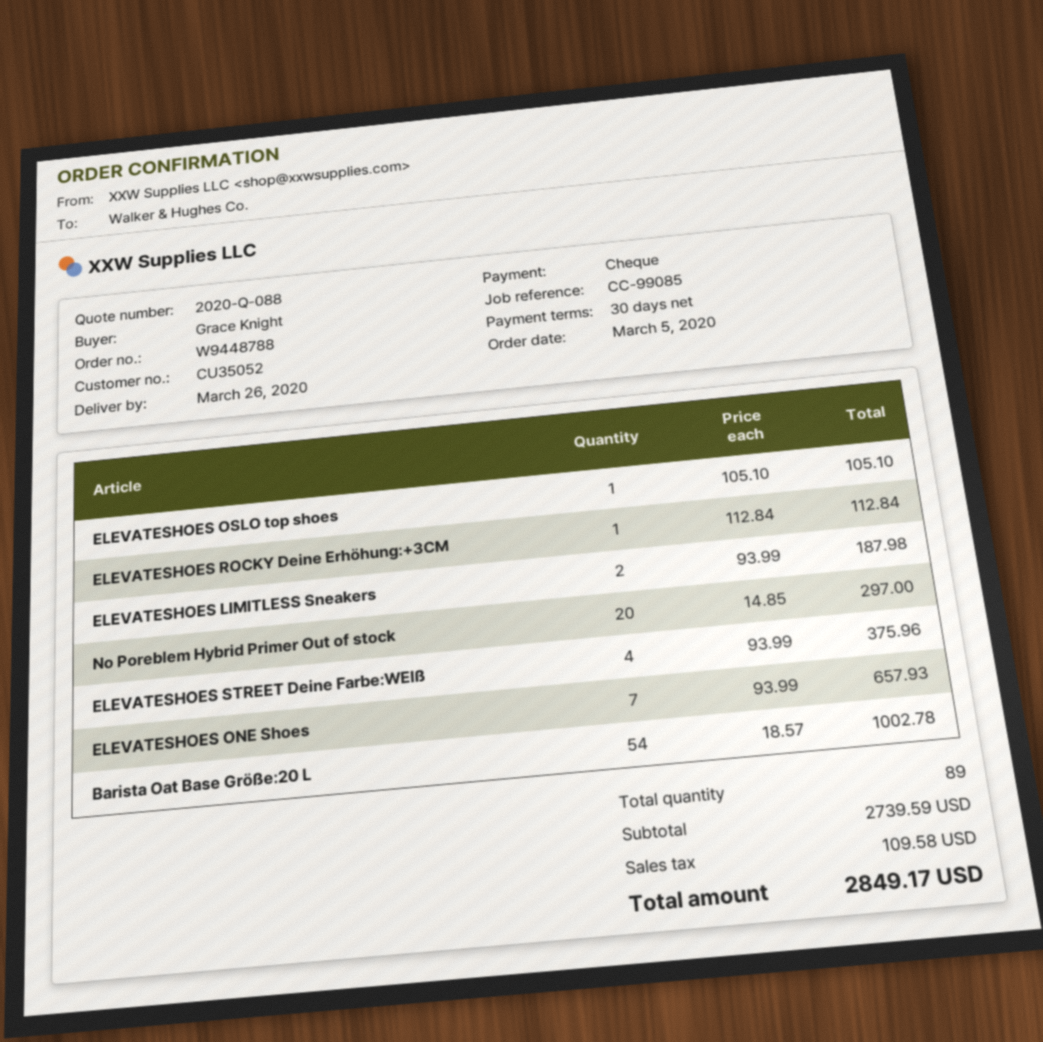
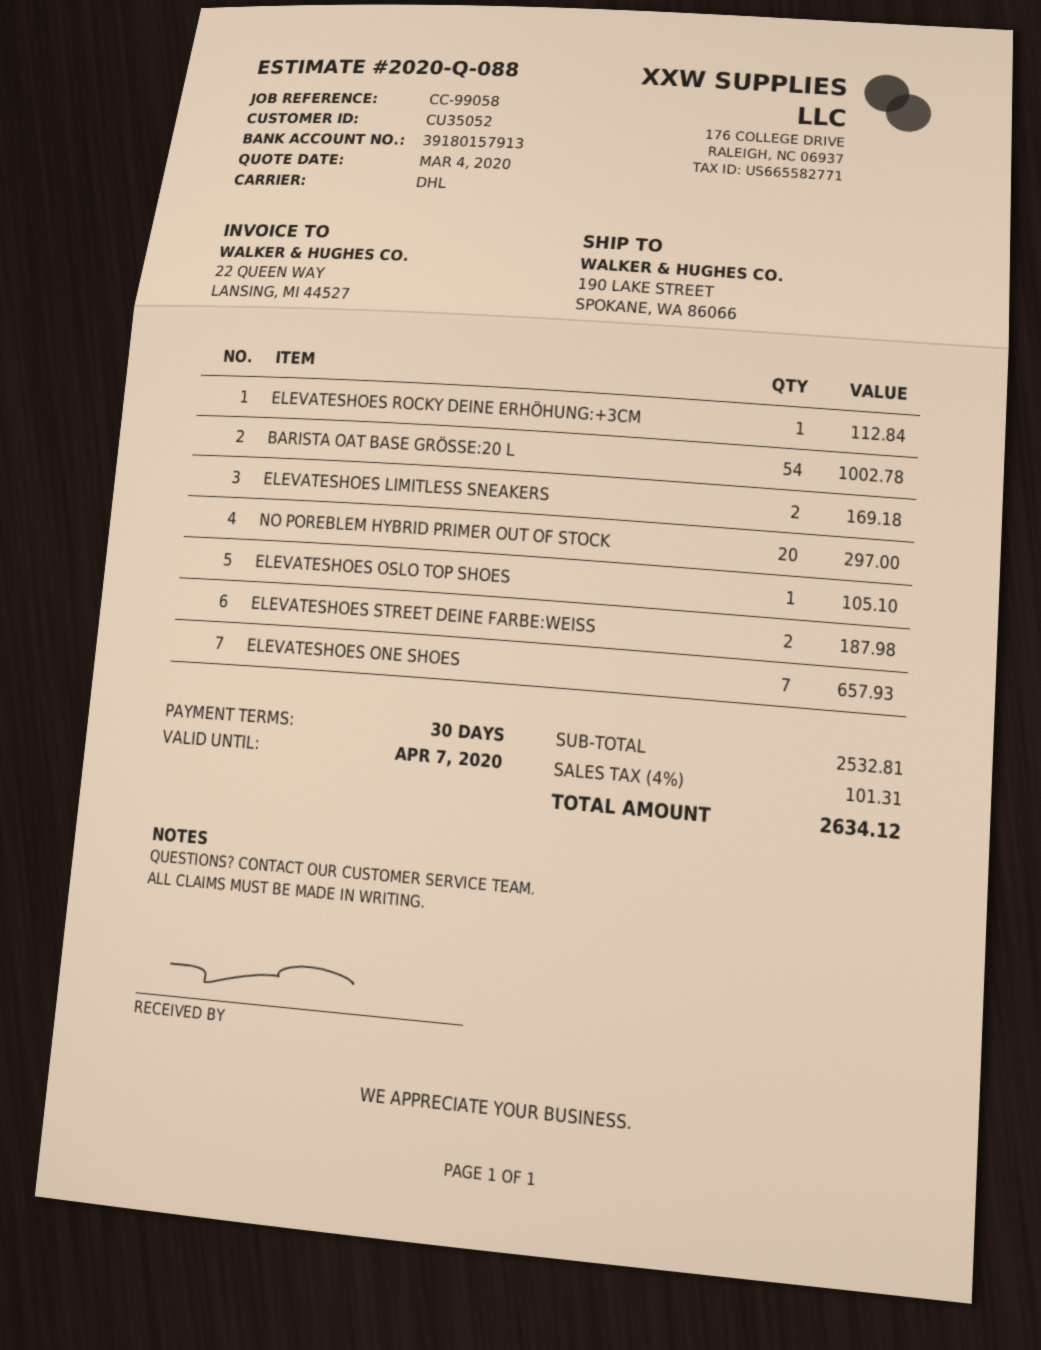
reference: CC-99085 -> CC-99058
ELEVATESHOES LIMITLESS Sneakers: 2 for 187.98 -> 2 for 169.18
ELEVATESHOES STREET Deine Farbe:WEIß: 4 for 375.96 -> 2 for 187.98
subtotal: 2739.59 -> 2532.81
tax: 109.58 -> 101.31
total: 2849.17 -> 2634.12

